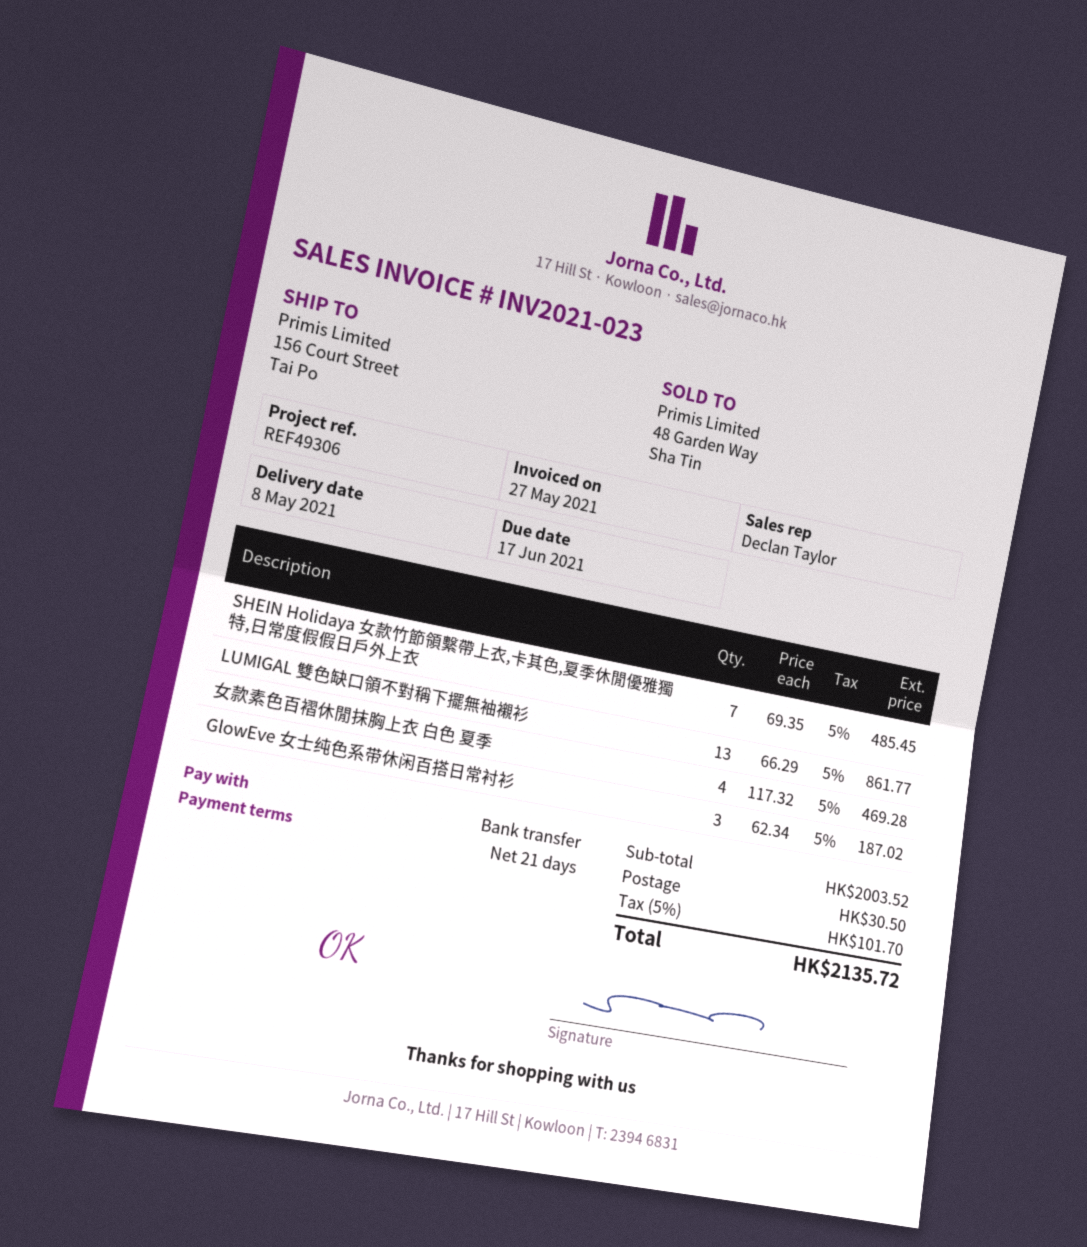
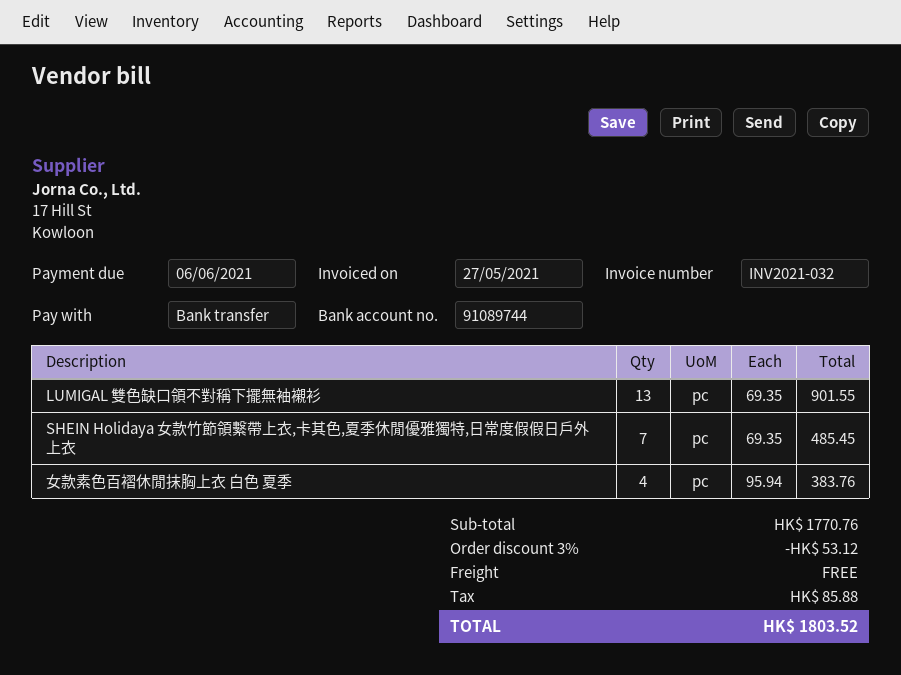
invoice number: INV2021-023 -> INV2021-032
due date: 2021-06-17 -> 2021-06-06
LUMIGAL 雙色缺口領不對稱下擺無袖襯衫: 13 x 66.29 = 861.77 -> 13 x 69.35 = 901.55
女款素色百褶休閒抹胸上衣 白色 夏季: 4 x 117.32 = 469.28 -> 4 x 95.94 = 383.76
GlowEve 女士纯色系带休闲百搭日常衬衫: 3 x 62.34 = 187.02 -> none
subtotal: 2003.52 -> 1770.76
discount: none -> 3% = 53.12
shipping: 30.50 -> 0.00
tax: 101.70 -> 85.88
total: 2135.72 -> 1803.52

